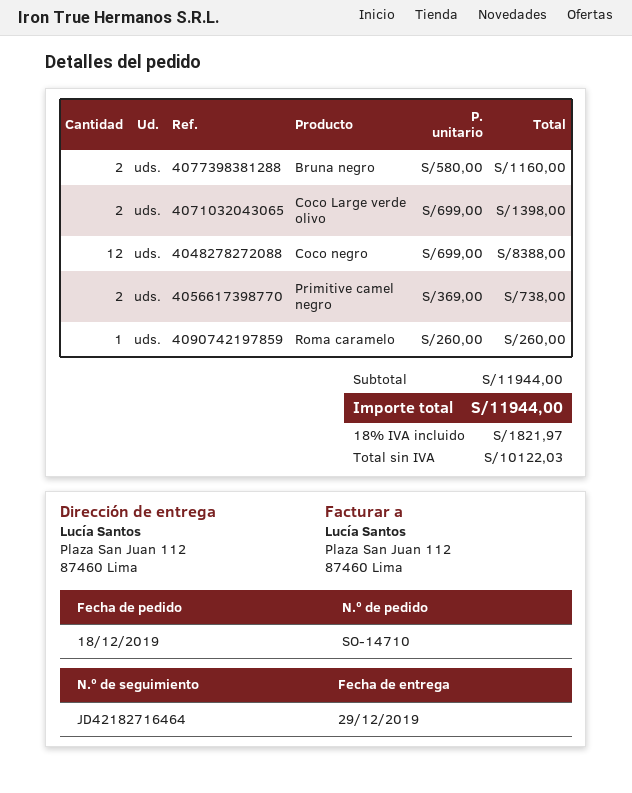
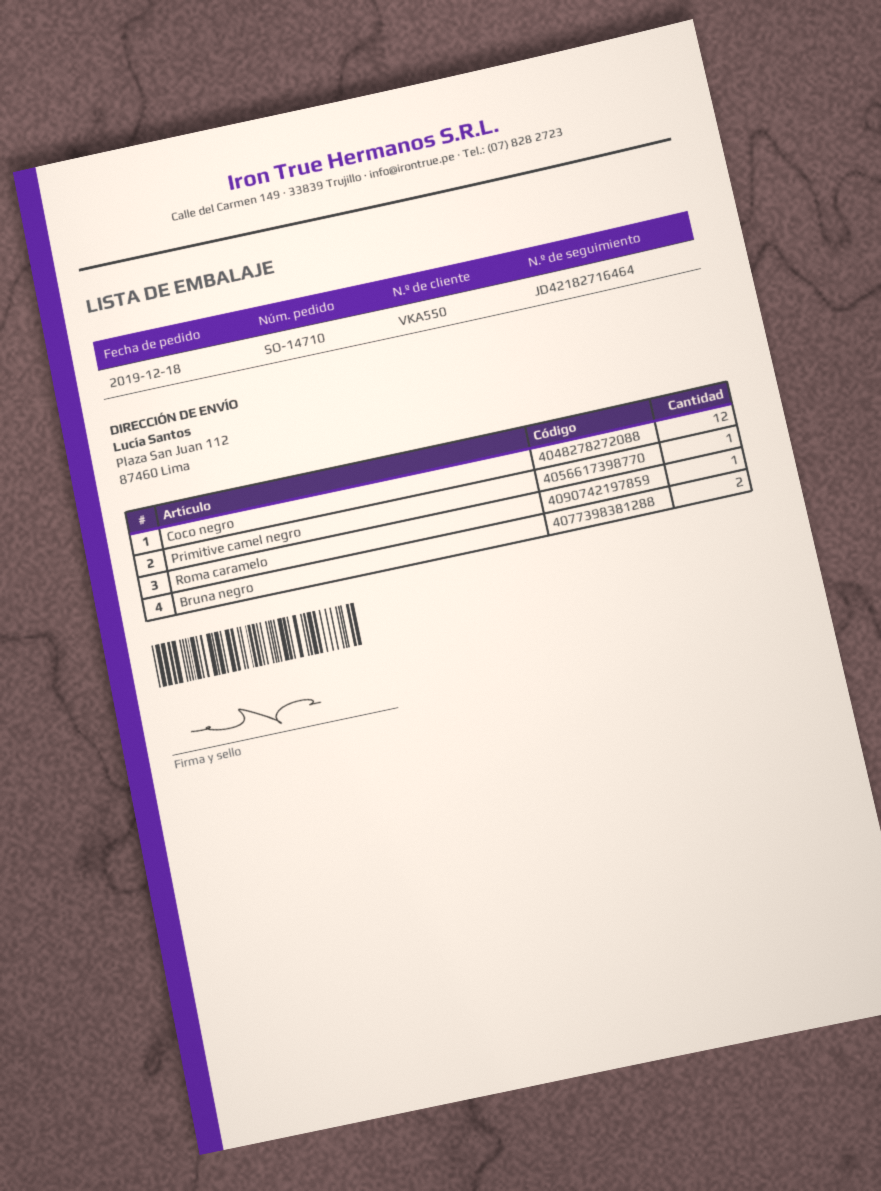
Coco Large verde olivo: 2 -> none
Primitive camel negro: 2 -> 1

